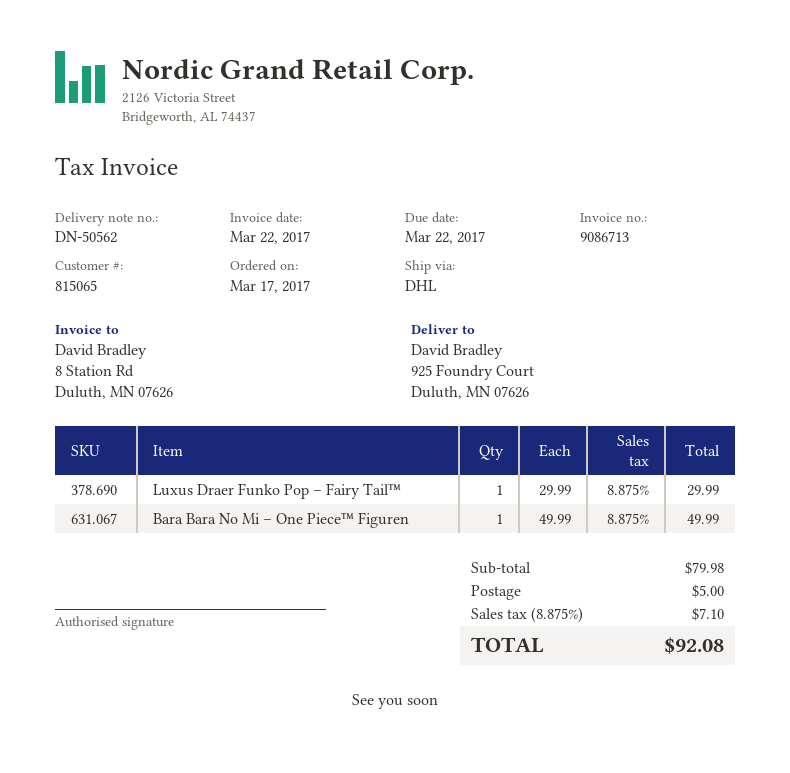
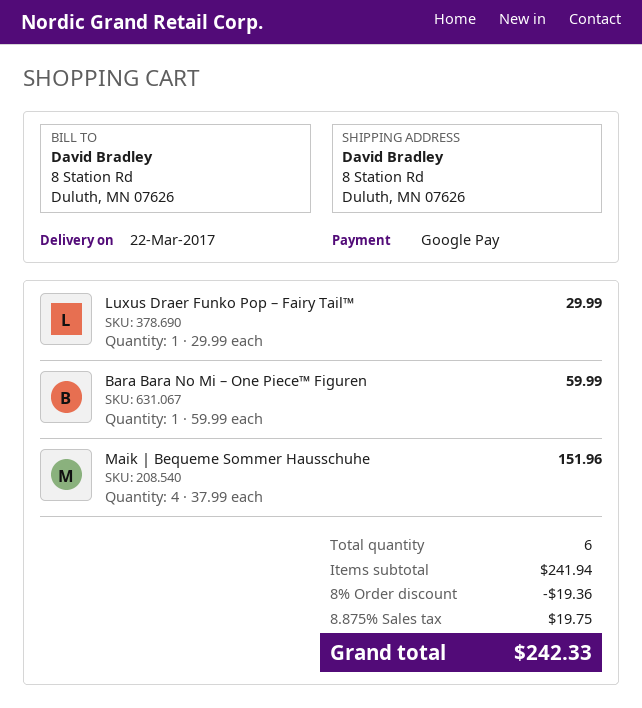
ship to: 925 Foundry Court, Duluth, MN 07626 -> 8 Station Rd, Duluth, MN 07626
Bara Bara No Mi – One Piece™ Figuren: 1 x 49.99 = 49.99 -> 1 x 59.99 = 59.99
Maik | Bequeme Sommer Hausschuhe: none -> 4 x 37.99 = 151.96
subtotal: 79.98 -> 241.94
discount: none -> 8% = 19.36
shipping: 5.00 -> none
tax: 8.875% = 7.10 -> 8.875% = 19.75
total: 92.08 -> 242.33

